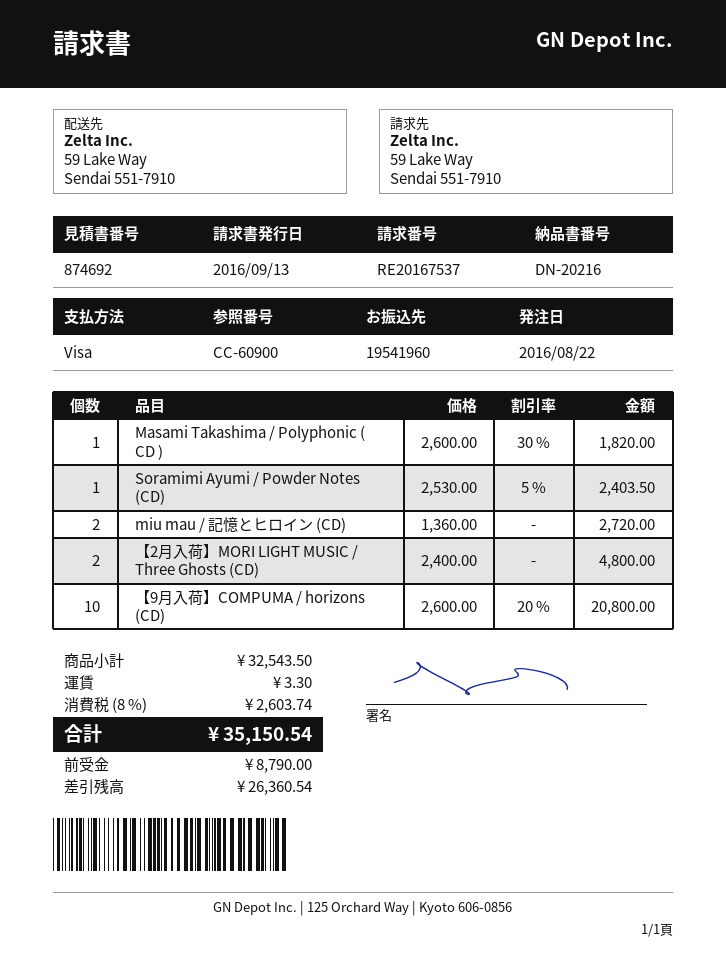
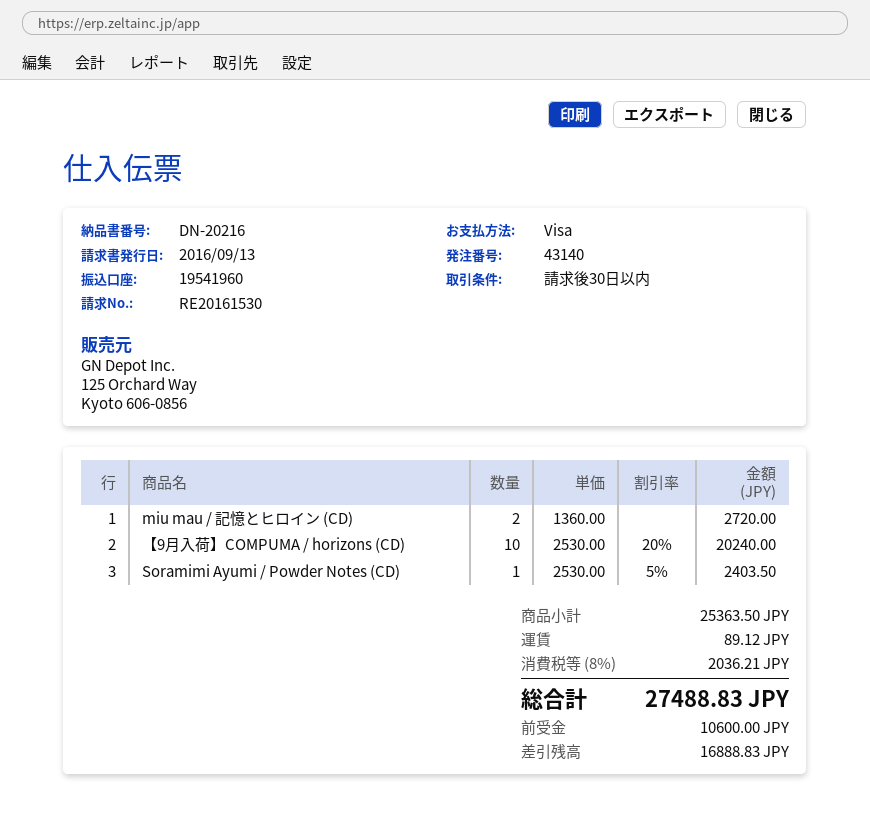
invoice number: RE20167537 -> RE20161530
Masami Takashima / Polyphonic ( CD ): 1 x 2600.00 - 30% = 1820.00 -> none
【2月入荷】MORI LIGHT MUSIC / Three Ghosts (CD): 2 x 2400.00 = 4800.00 -> none
【9月入荷】COMPUMA / horizons (CD): 10 x 2600.00 - 20% = 20800.00 -> 10 x 2530.00 - 20% = 20240.00
subtotal: 32543.50 -> 25363.50
shipping: 3.30 -> 89.12
tax: 8% = 2603.74 -> 8% = 2036.21
total: 35150.54 -> 27488.83
deposit: 8790.00 -> 10600.00
balance: 26360.54 -> 16888.83

